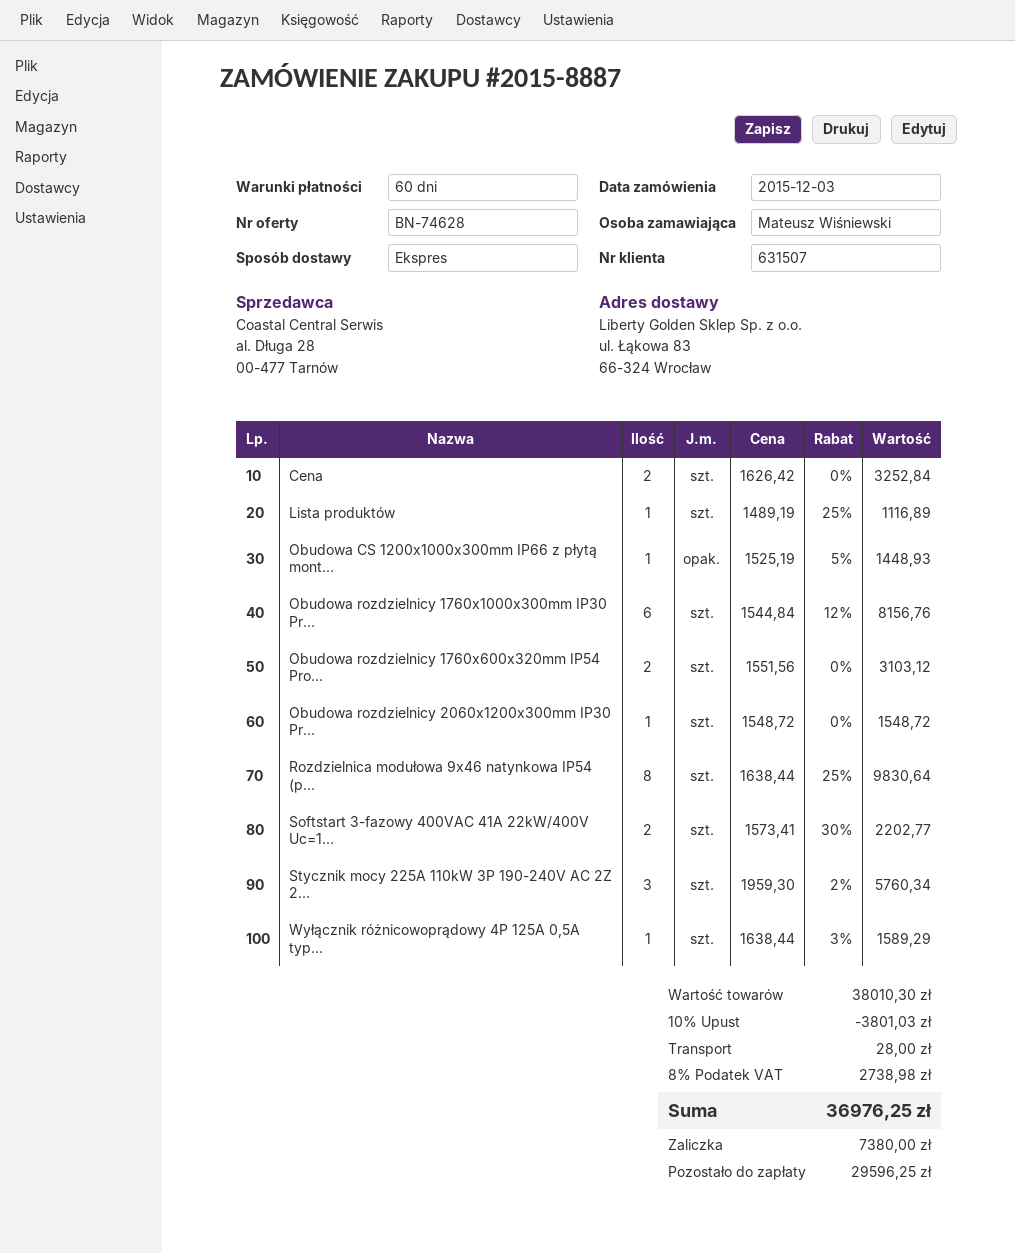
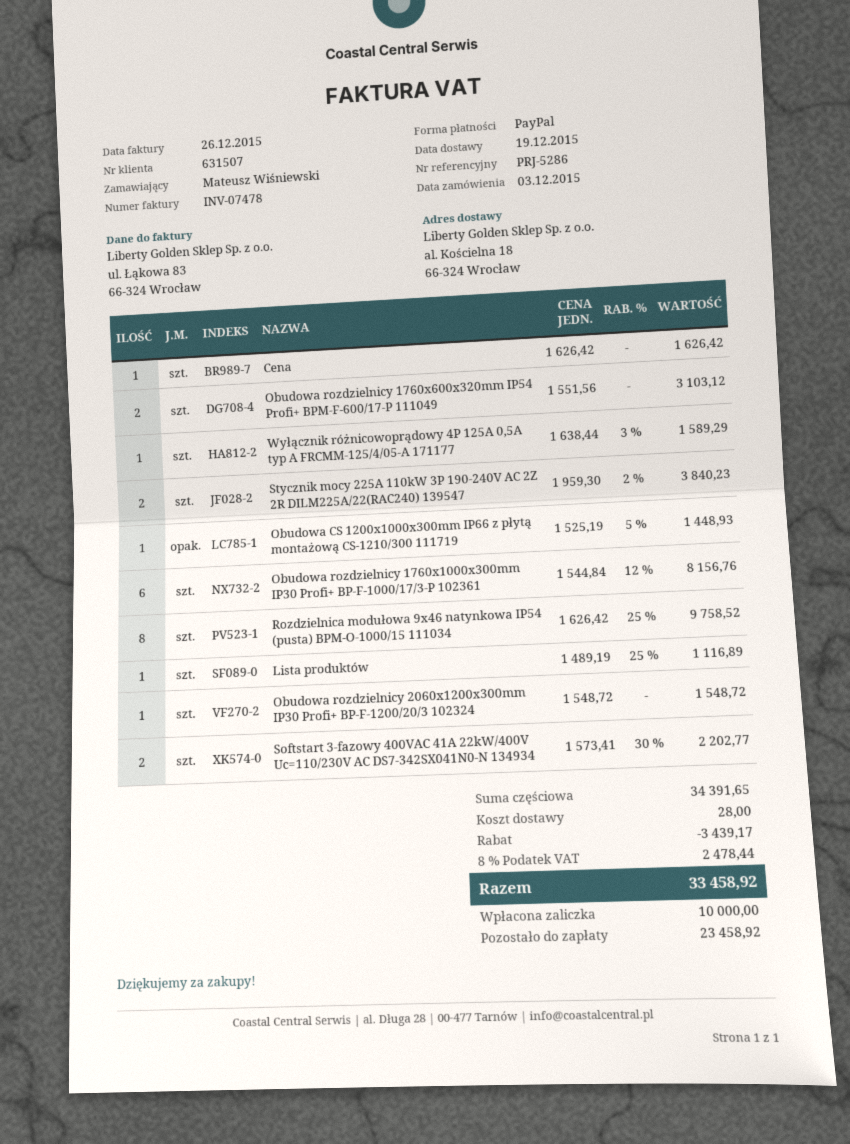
ship to: ul. Łąkowa 83, 66-324 Wrocław -> al. Kościelna 18, 66-324 Wrocław
Cena: 2 x 1626.42 = 3252.84 -> 1 x 1626.42 = 1626.42
Rozdzielnica modułowa 9x46 natynkowa IP54 (p...: 8 x 1638.44 - 25% = 9830.64 -> 8 x 1626.42 - 25% = 9758.52
Stycznik mocy 225A 110kW 3P 190-240V AC 2Z 2...: 3 x 1959.30 - 2% = 5760.34 -> 2 x 1959.30 - 2% = 3840.23
subtotal: 38010.30 -> 34391.65
discount: 3801.03 -> 3439.17
tax: 8% = 2738.98 -> 8% = 2478.44
total: 36976.25 -> 33458.92
deposit: 7380.00 -> 10000.00
balance: 29596.25 -> 23458.92

